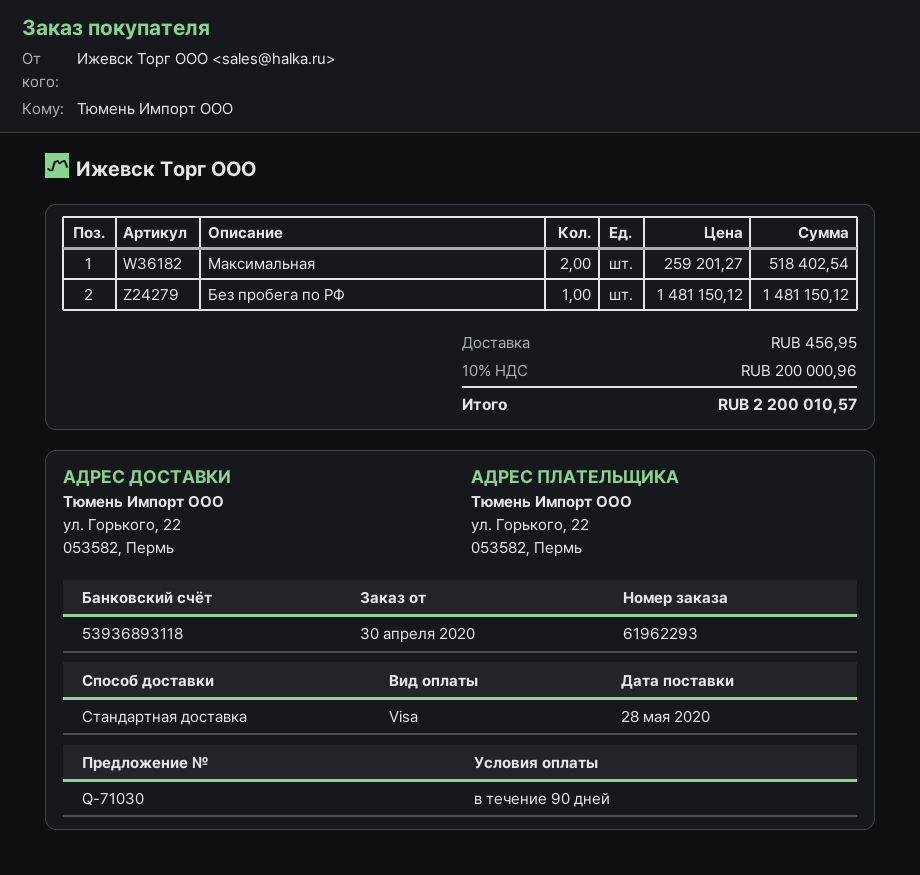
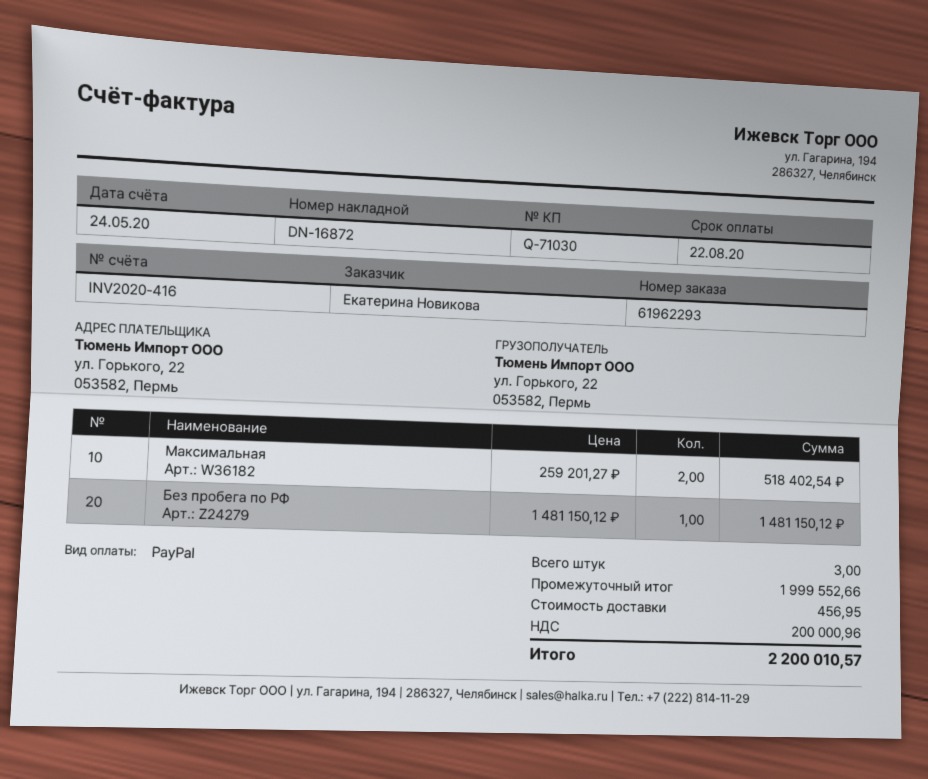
payment method: Visa -> PayPal

